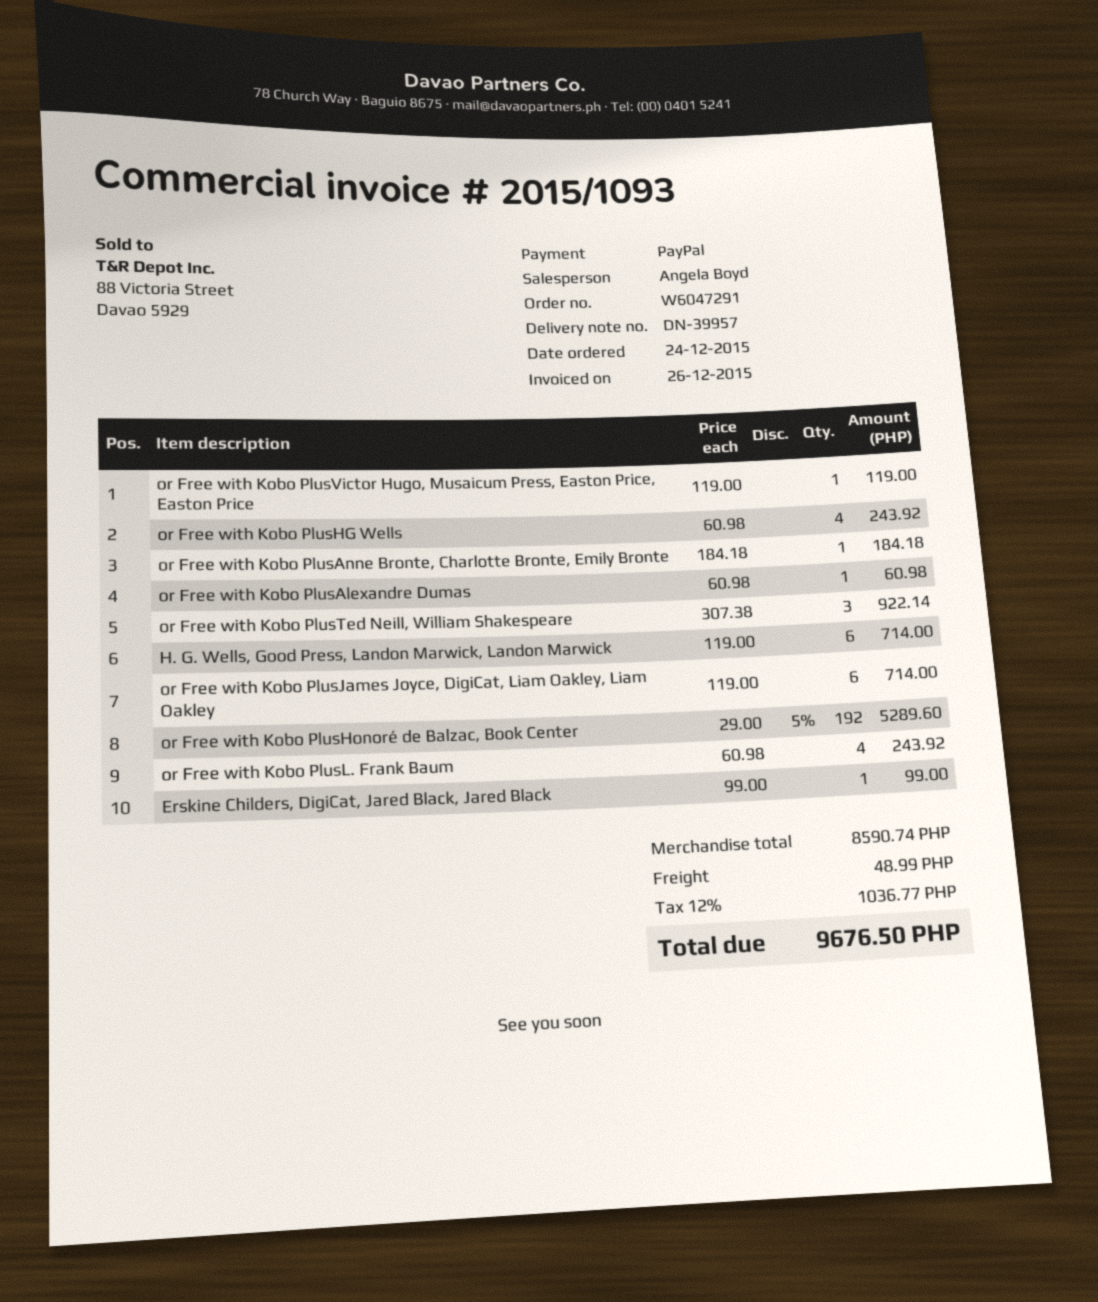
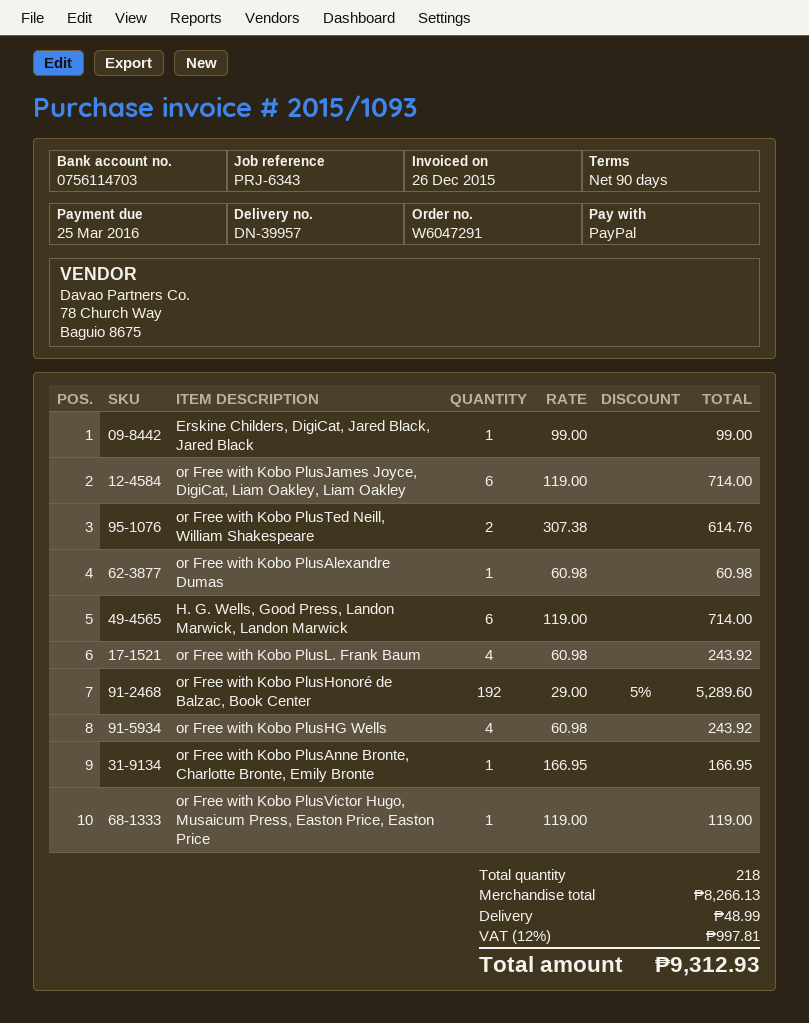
or Free with Kobo PlusAnne Bronte, Charlotte Bronte, Emily Bronte: 1 x 184.18 = 184.18 -> 1 x 166.95 = 166.95
or Free with Kobo PlusTed Neill, William Shakespeare: 3 x 307.38 = 922.14 -> 2 x 307.38 = 614.76
subtotal: 8590.74 -> 8266.13
tax: 12% = 1036.77 -> 12% = 997.81
total: 9676.50 -> 9312.93

